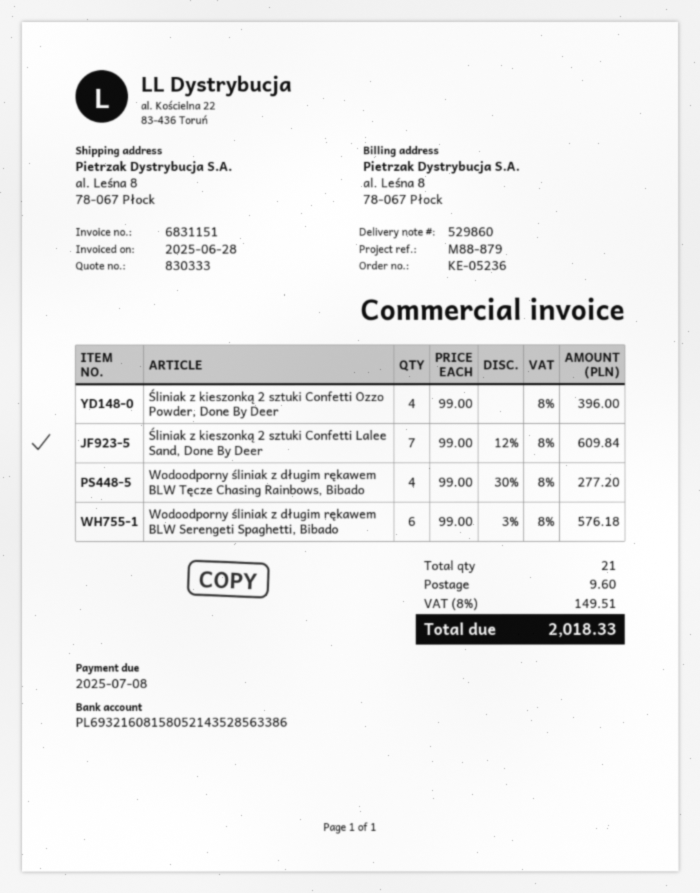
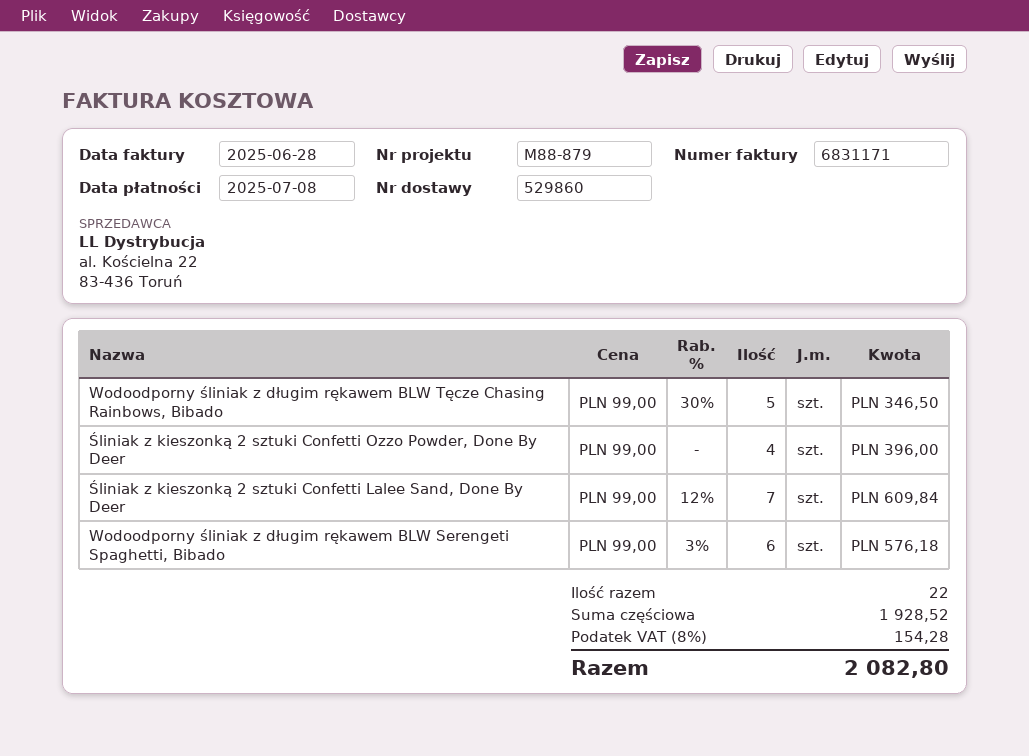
invoice number: 6831151 -> 6831171
Wodoodporny śliniak z długim rękawem BLW Tęcze Chasing Rainbows, Bibado: 4 x 99.00 - 30% = 277.20 -> 5 x 99.00 - 30% = 346.50
total quantity: 21 -> 22
shipping: 9.60 -> none
tax: 8% = 149.51 -> 8% = 154.28
total: 2018.33 -> 2082.80

